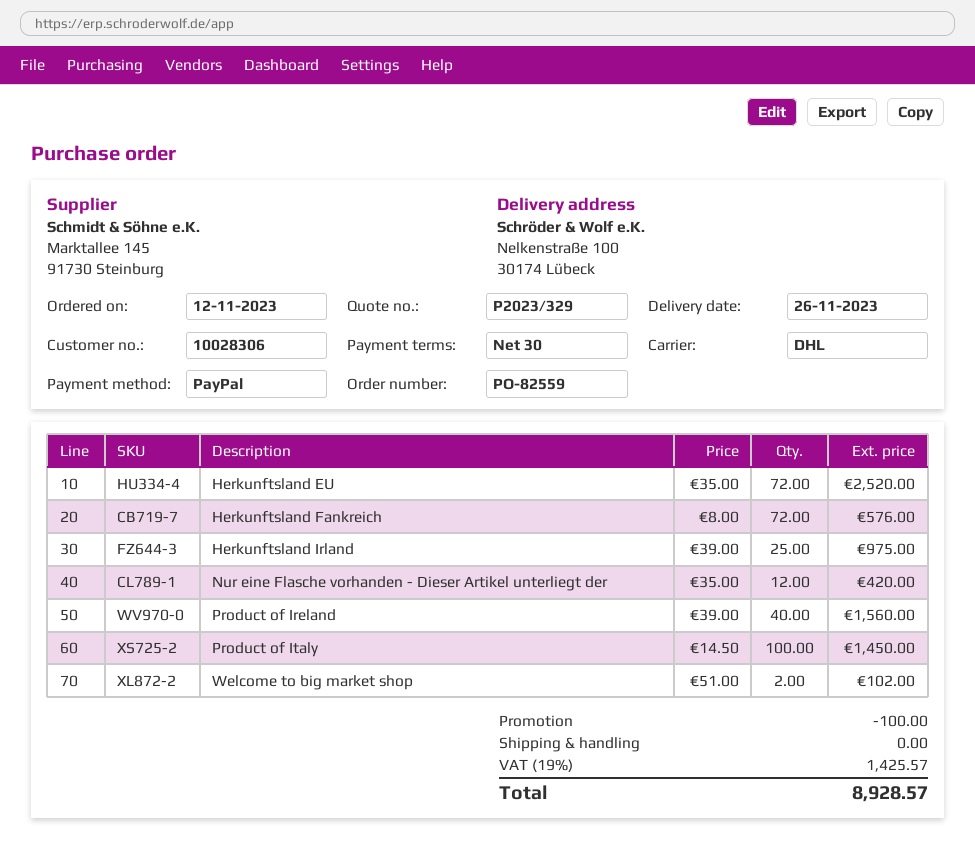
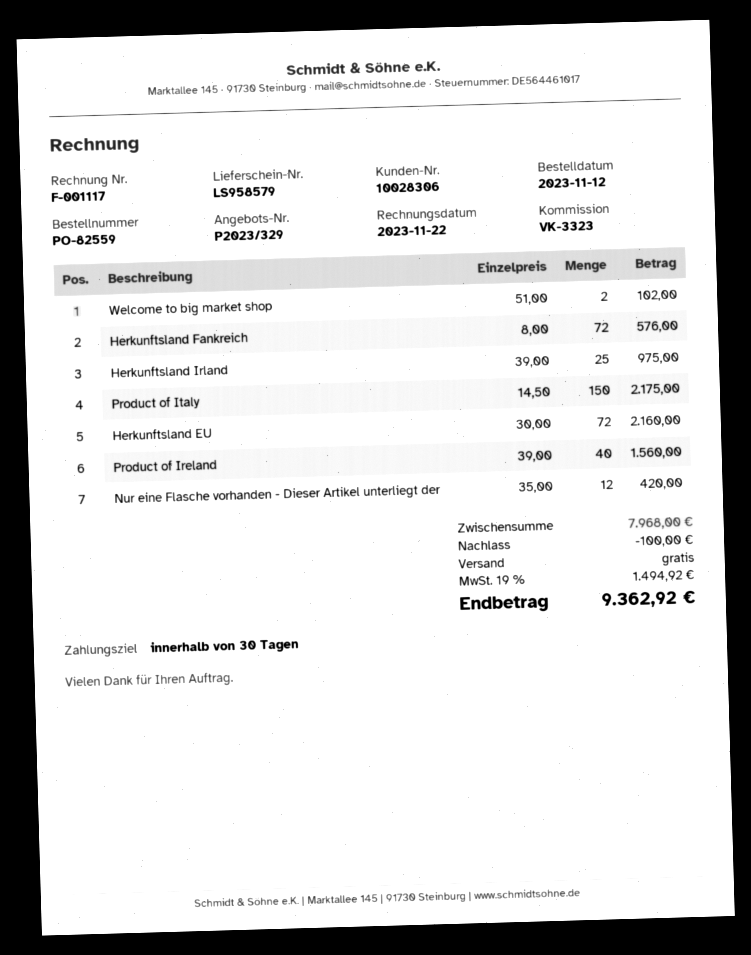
Herkunftsland EU: 72 x 35.00 = 2520.00 -> 72 x 30.00 = 2160.00
Product of Italy: 100 x 14.50 = 1450.00 -> 150 x 14.50 = 2175.00
tax: 19% = 1425.57 -> 19% = 1494.92
total: 8928.57 -> 9362.92

